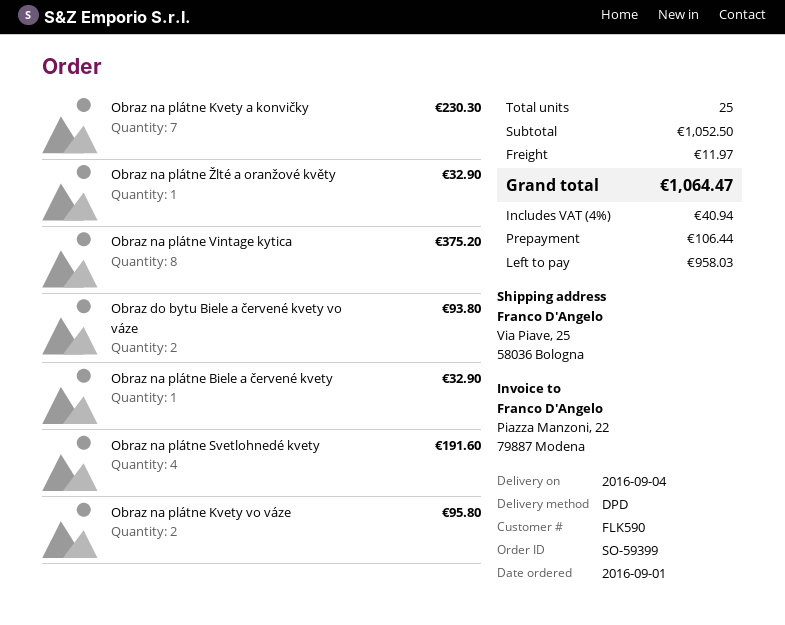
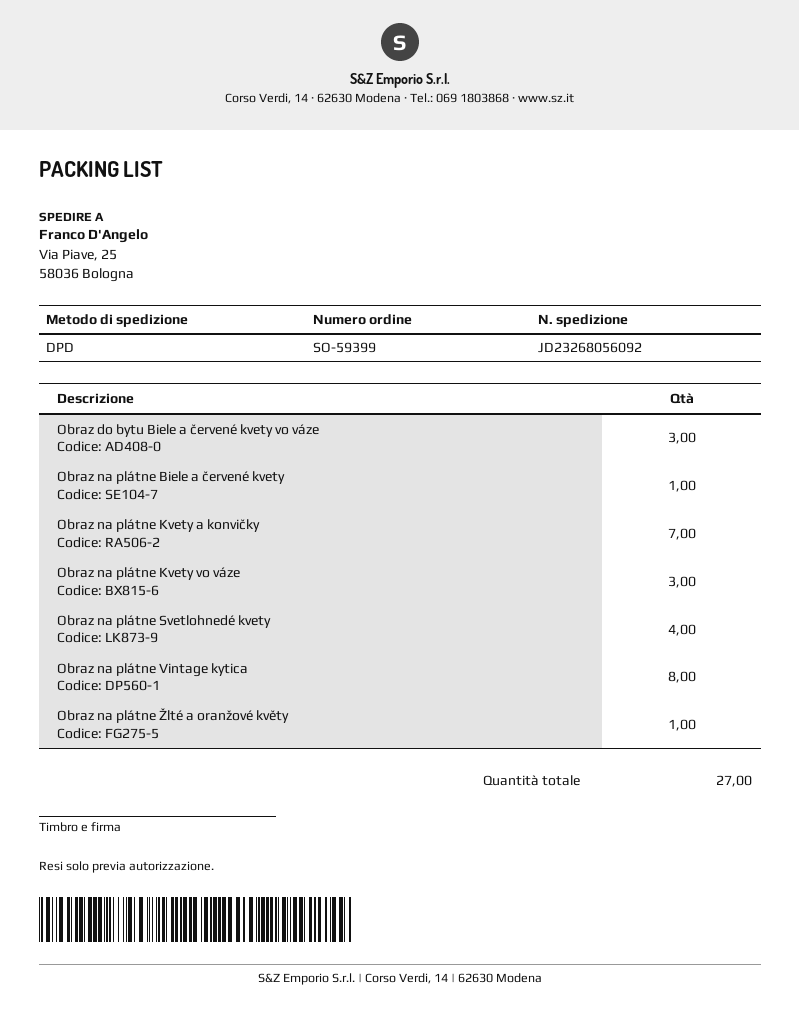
Obraz do bytu Biele a červené kvety vo váze: 2 -> 3
Obraz na plátne Kvety vo váze: 2 -> 3
total quantity: 25 -> 27

